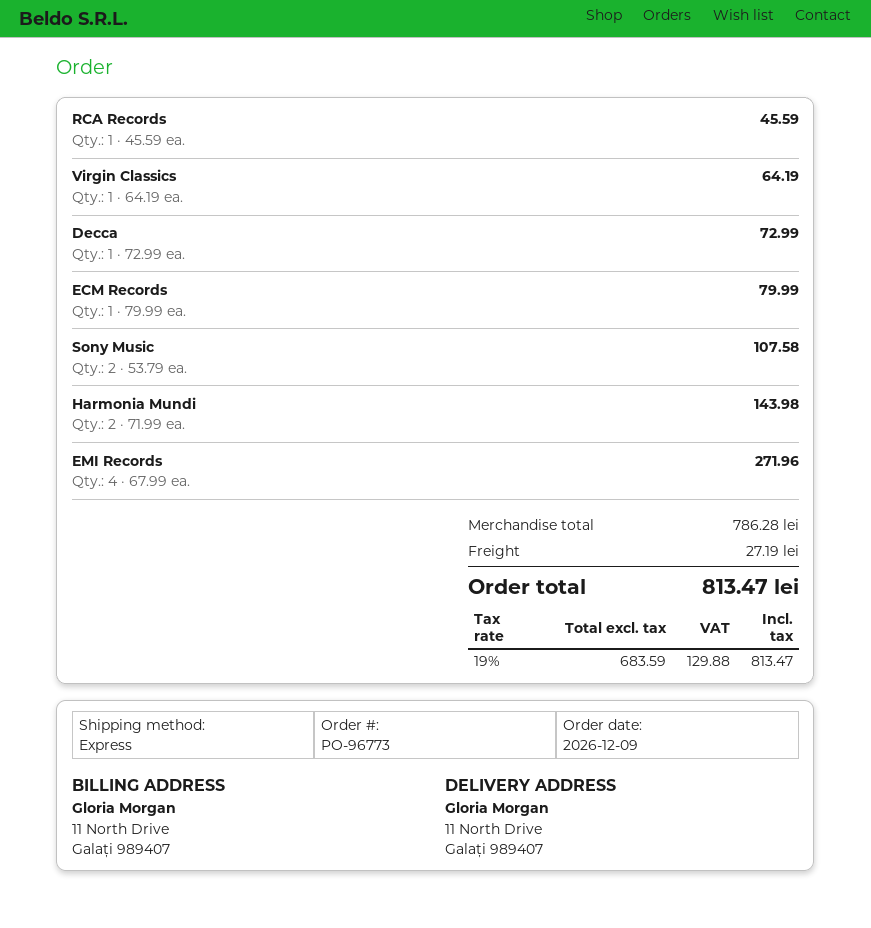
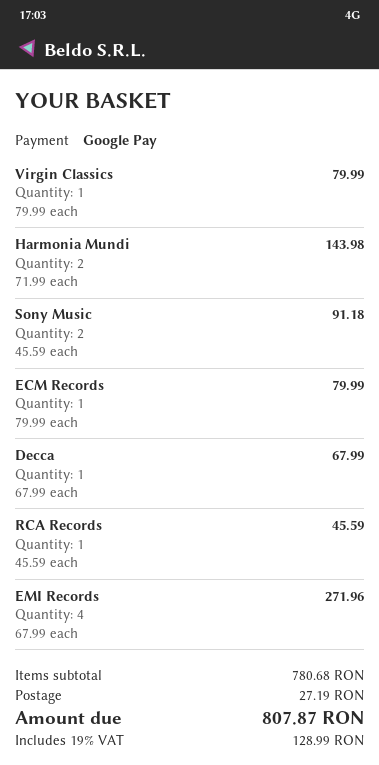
Virgin Classics: 1 x 64.19 = 64.19 -> 1 x 79.99 = 79.99
Decca: 1 x 72.99 = 72.99 -> 1 x 67.99 = 67.99
Sony Music: 2 x 53.79 = 107.58 -> 2 x 45.59 = 91.18
subtotal: 786.28 -> 780.68
tax: 19% = 129.88 -> 19% = 128.99
total: 813.47 -> 807.87

